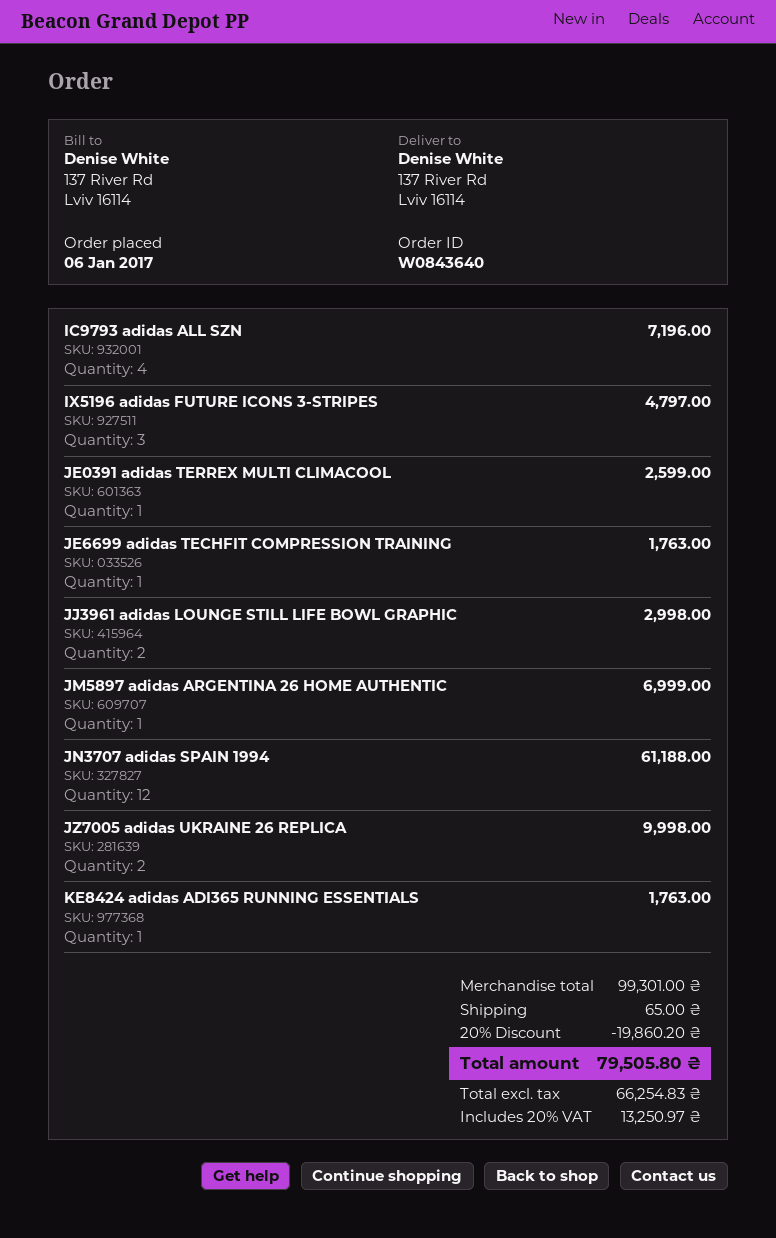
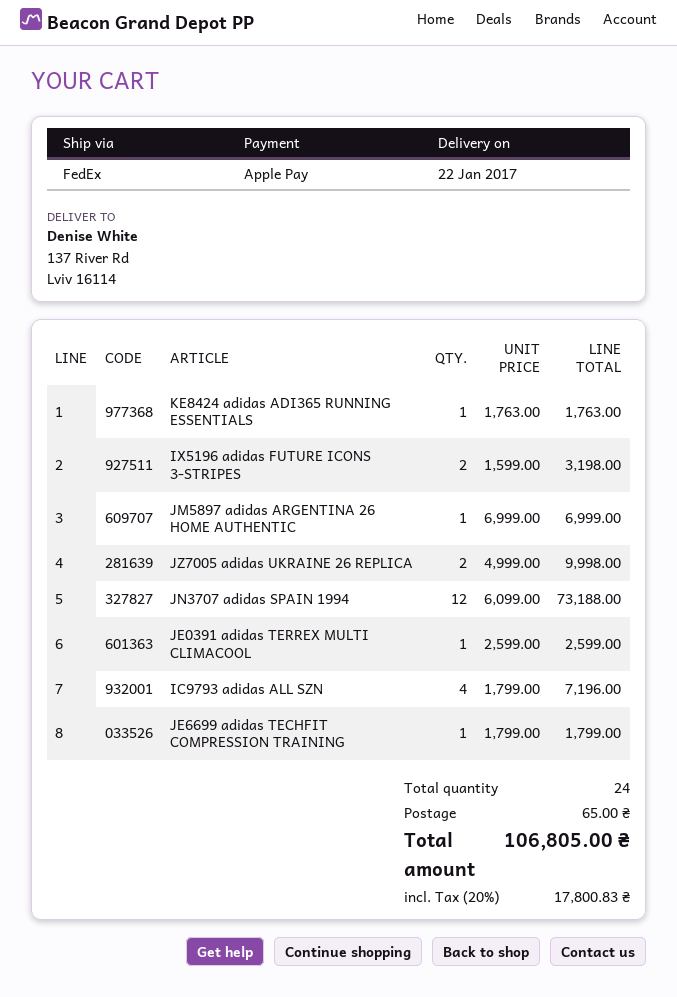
IX5196 adidas FUTURE ICONS 3-STRIPES: 3 for 4797.00 -> 2 for 3198.00
JE6699 adidas TECHFIT COMPRESSION TRAINING: 1 for 1763.00 -> 1 for 1799.00
JJ3961 adidas LOUNGE STILL LIFE BOWL GRAPHIC: 2 for 2998.00 -> none
JN3707 adidas SPAIN 1994: 12 for 61188.00 -> 12 for 73188.00
discount: 20% = 19860.20 -> none
tax: 20% = 13250.97 -> 20% = 17800.83
total: 79505.80 -> 106805.00

